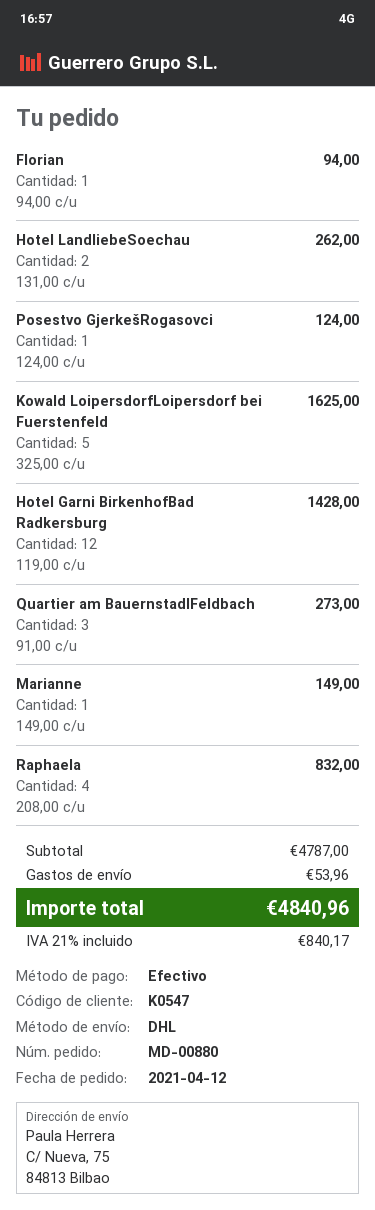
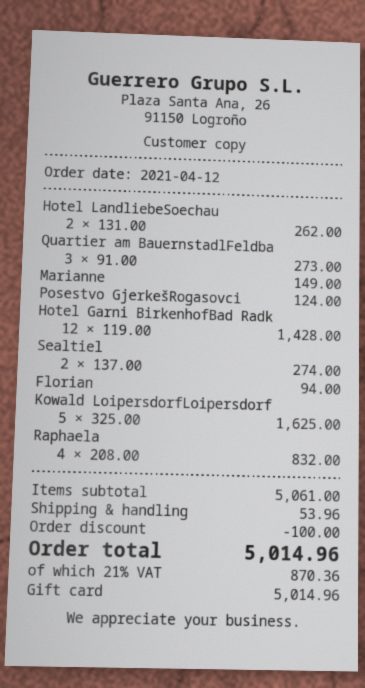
payment method: cash -> gift card
Sealtiel: none -> 2 x 137.00 = 274.00
subtotal: 4787.00 -> 5061.00
discount: none -> 100.00
tax: 21% = 840.17 -> 21% = 870.36
total: 4840.96 -> 5014.96

